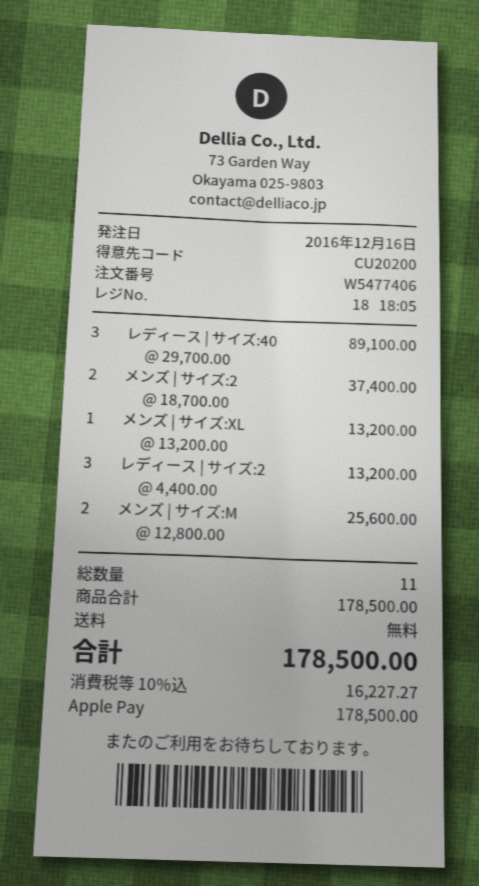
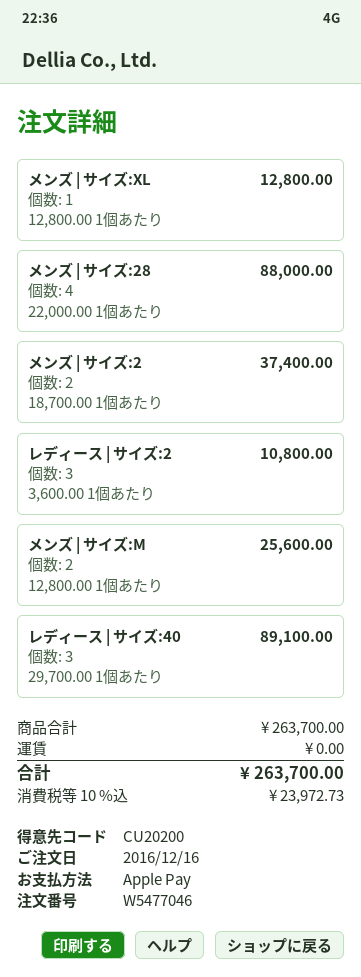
order number: W5477406 -> W5477046
メンズ | サイズ:XL: 1 x 13200.00 = 13200.00 -> 1 x 12800.00 = 12800.00
レディース | サイズ:2: 3 x 4400.00 = 13200.00 -> 3 x 3600.00 = 10800.00
メンズ | サイズ:28: none -> 4 x 22000.00 = 88000.00
subtotal: 178500.00 -> 263700.00
tax: 10% = 16227.27 -> 10% = 23972.73
total: 178500.00 -> 263700.00

